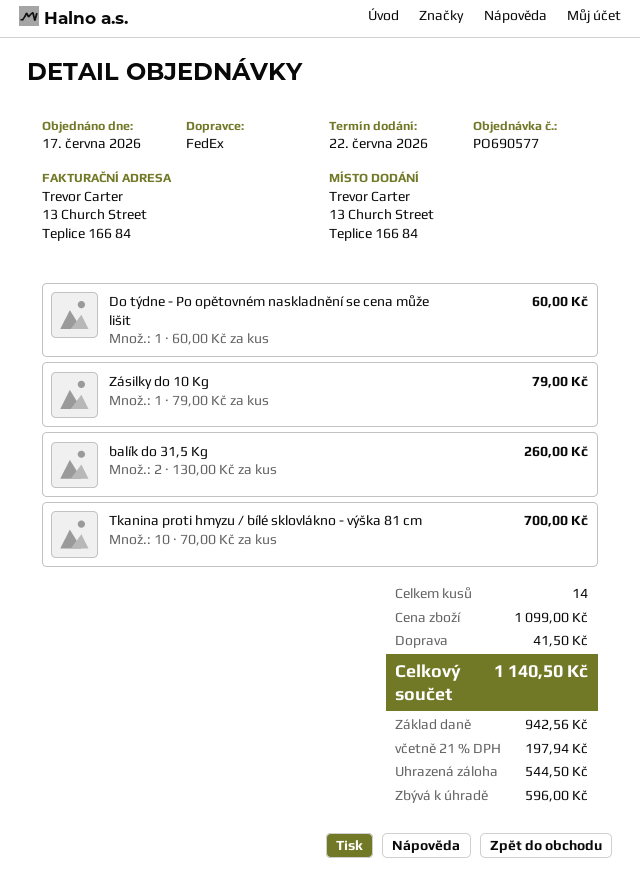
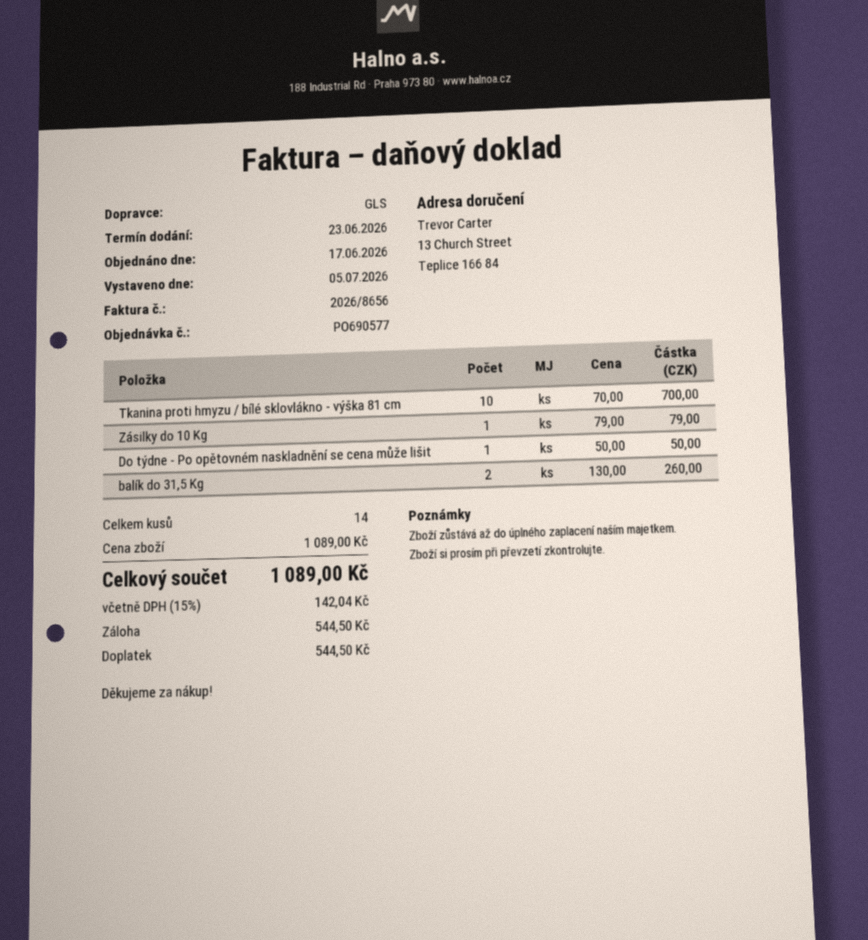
delivery date: 2026-06-22 -> 2026-06-23
shipping method: FedEx -> GLS
Do týdne - Po opětovném naskladnění se cena může lišit: 1 x 60.00 = 60.00 -> 1 x 50.00 = 50.00
subtotal: 1099.00 -> 1089.00
shipping: 41.50 -> none
tax: 21% = 197.94 -> 15% = 142.04
total: 1140.50 -> 1089.00
balance: 596.00 -> 544.50

